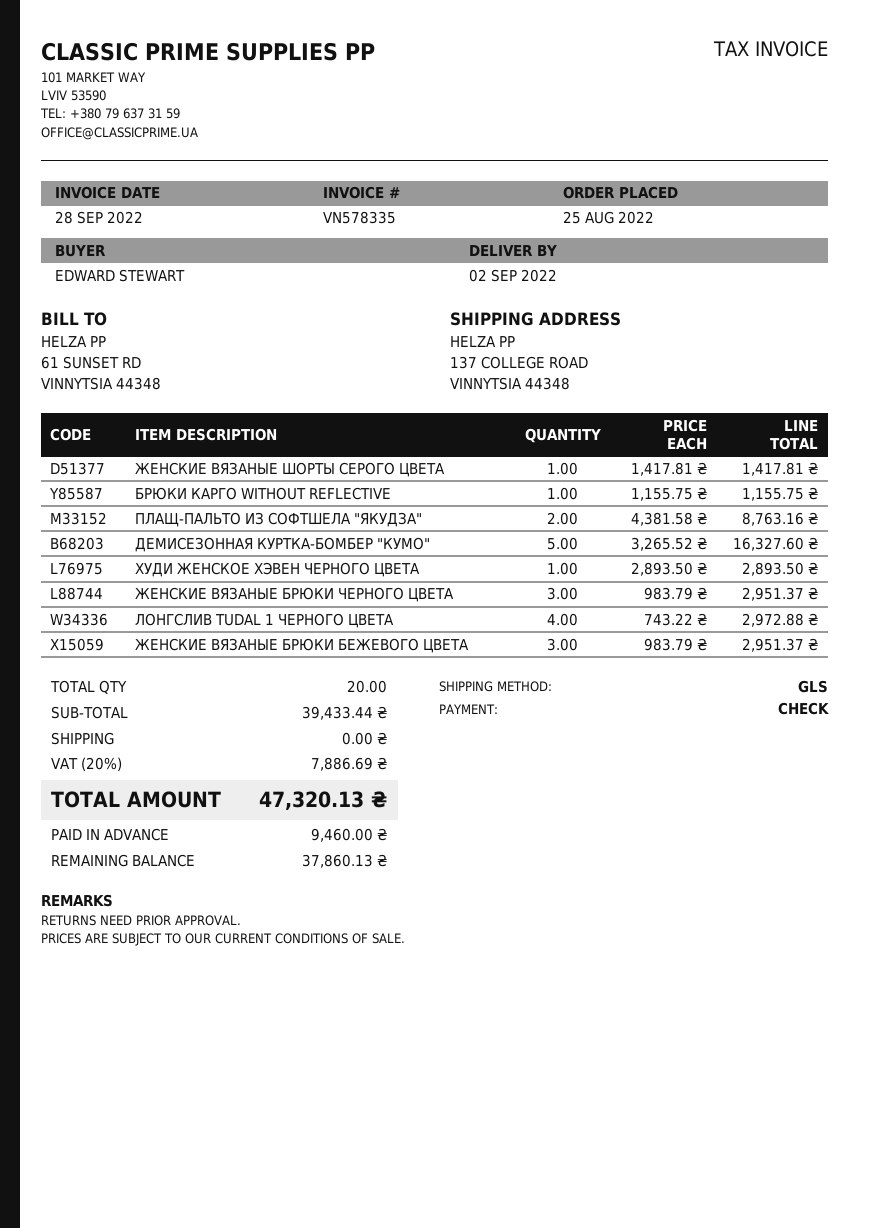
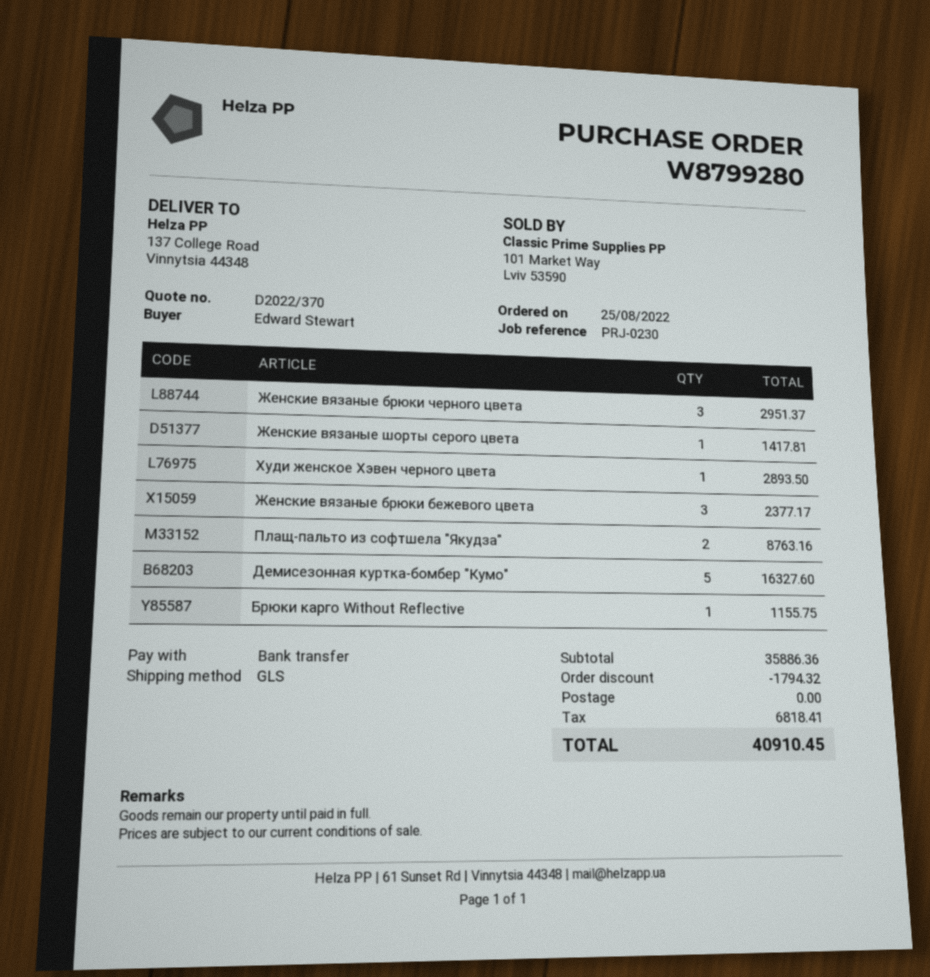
payment method: cheque -> bank transfer
ЛОНГСЛИВ TUDAL 1 ЧЕРНОГО ЦВЕТА: 4 for 2972.88 -> none
ЖЕНСКИЕ ВЯЗАНЫЕ БРЮКИ БЕЖЕВОГО ЦВЕТА: 3 for 2951.37 -> 3 for 2377.17
subtotal: 39433.44 -> 35886.36
discount: none -> 1794.32
tax: 7886.69 -> 6818.41
total: 47320.13 -> 40910.45

